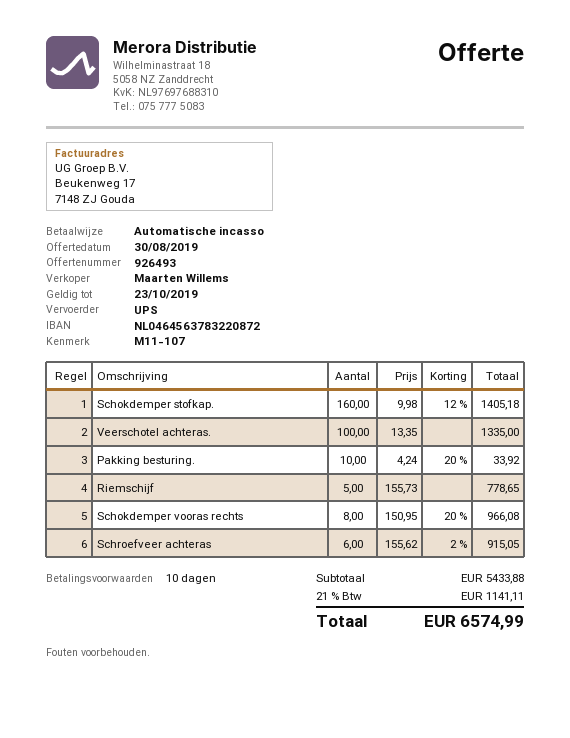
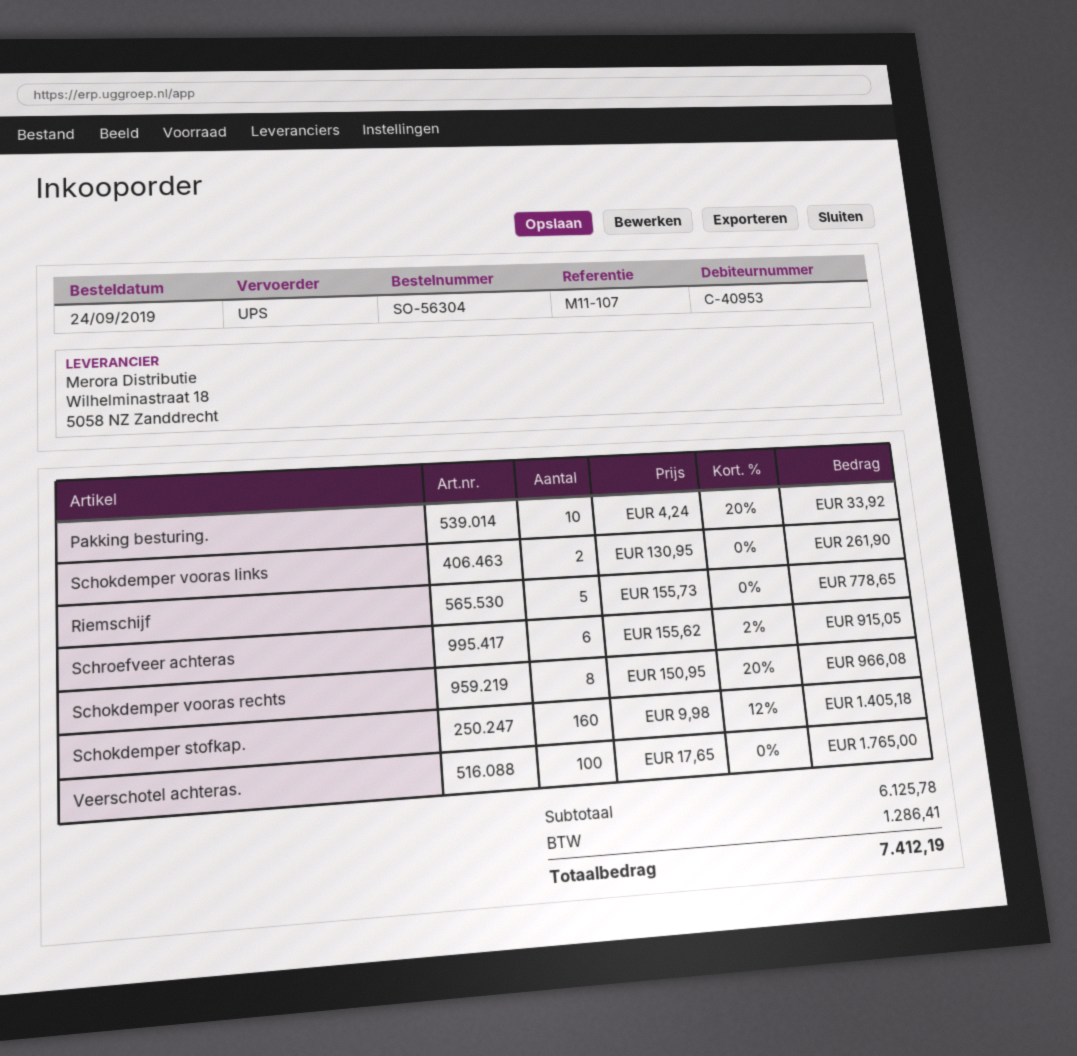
Veerschotel achteras.: 100 x 13.35 = 1335.00 -> 100 x 17.65 = 1765.00
Schokdemper vooras links: none -> 2 x 130.95 = 261.90
subtotal: 5433.88 -> 6125.78
tax: 1141.11 -> 1286.41
total: 6574.99 -> 7412.19

